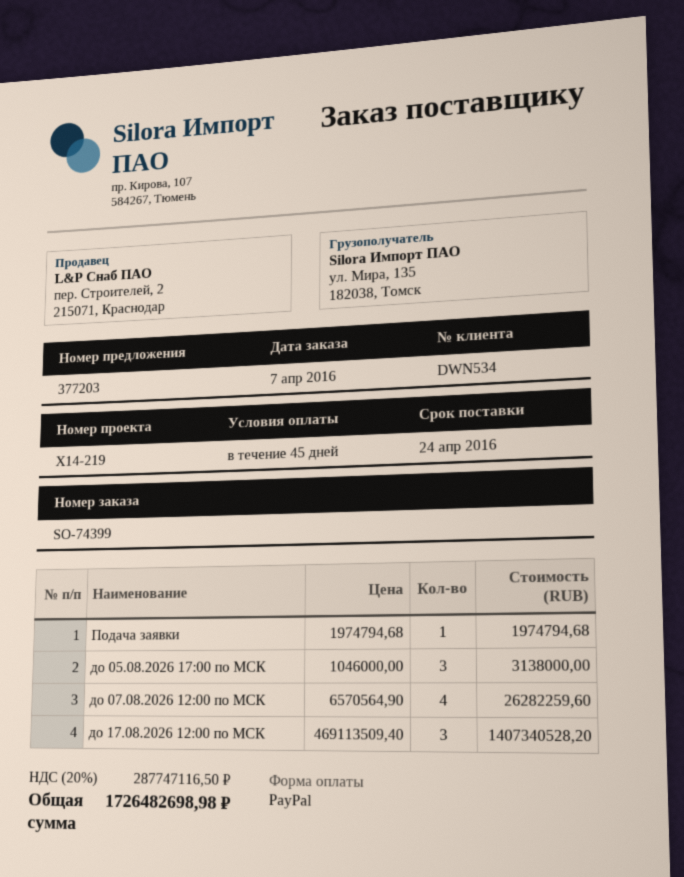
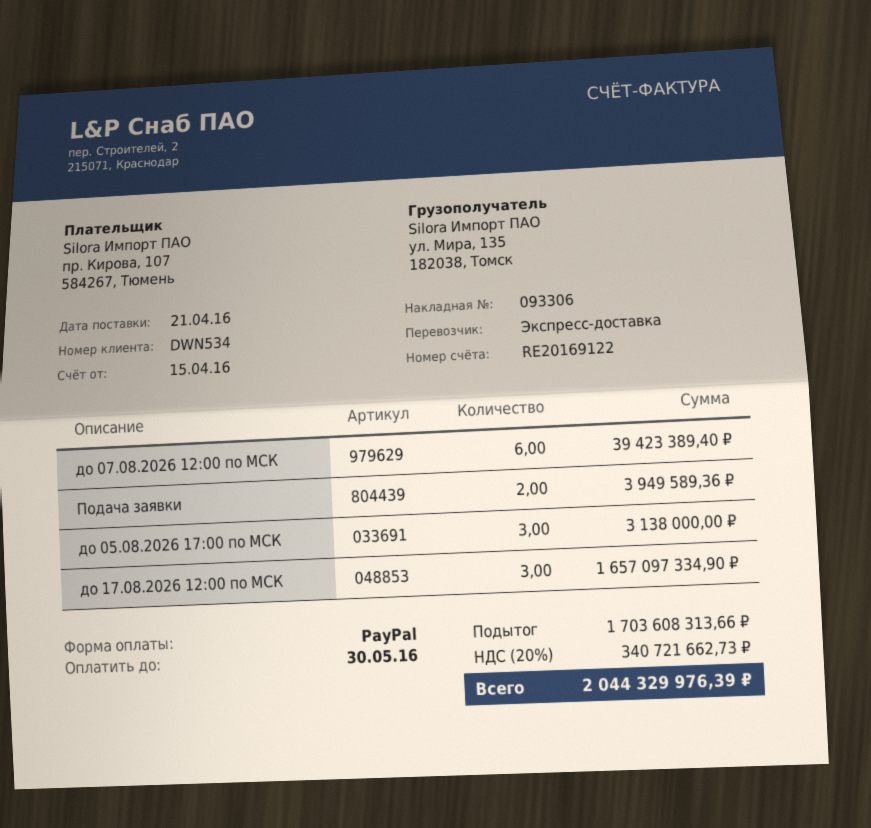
delivery date: 2016-04-24 -> 2016-04-21
Подача заявки: 1 for 1974794.68 -> 2 for 3949589.36
до 07.08.2026 12:00 по МСК: 4 for 26282259.60 -> 6 for 39423389.40
до 17.08.2026 12:00 по МСК: 3 for 1407340528.20 -> 3 for 1657097334.90
tax: 20% = 287747116.50 -> 20% = 340721662.73
total: 1726482698.98 -> 2044329976.39

